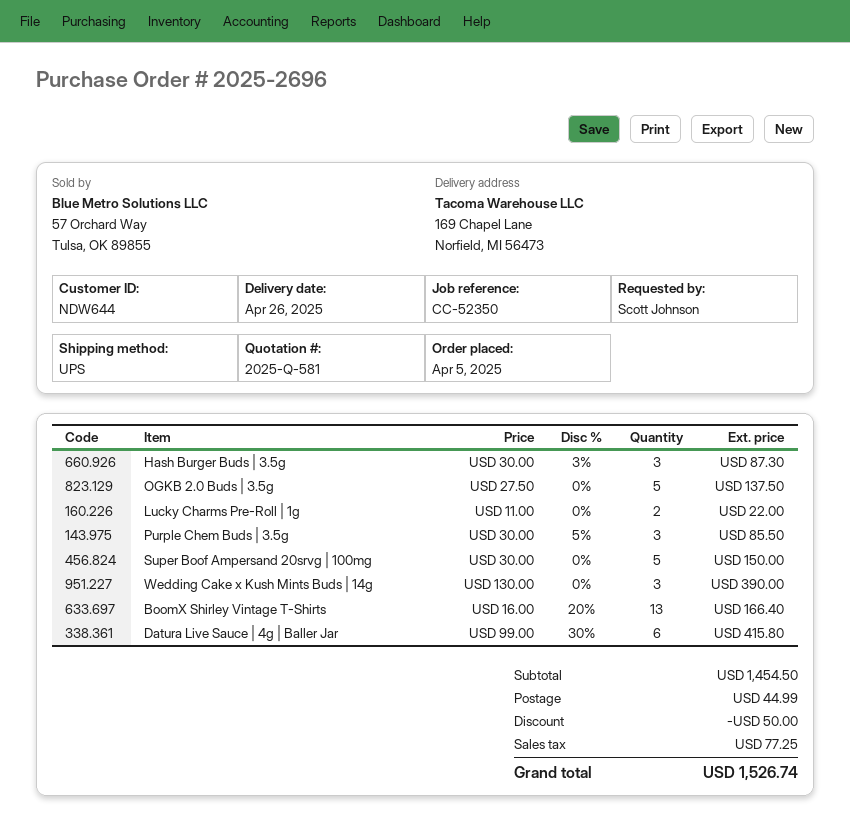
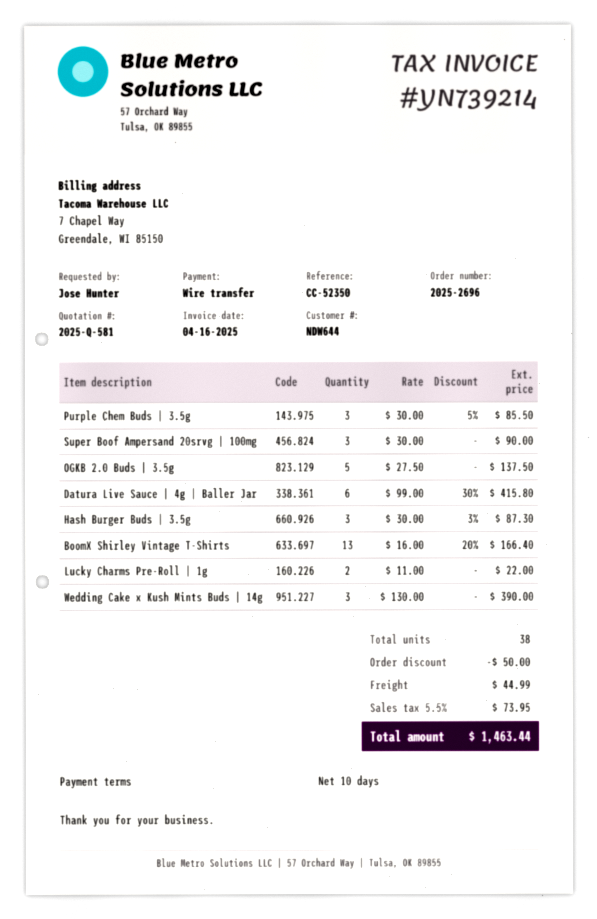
ordered by: Scott Johnson -> Jose Hunter
Super Boof Ampersand 20srvg | 100mg: 5 x 30.00 = 150.00 -> 3 x 30.00 = 90.00
tax: 77.25 -> 73.95
total: 1526.74 -> 1463.44

